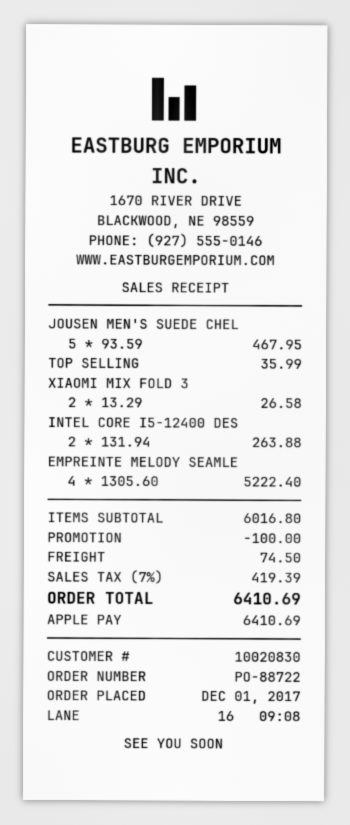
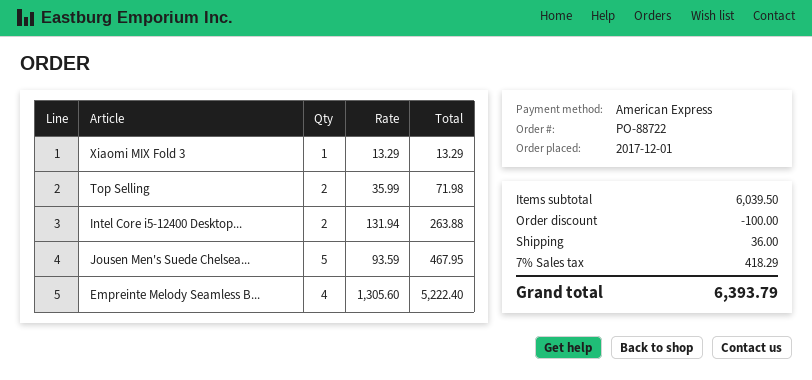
payment method: Apple Pay -> American Express
TOP SELLING: 1 x 35.99 = 35.99 -> 2 x 35.99 = 71.98
XIAOMI MIX FOLD 3: 2 x 13.29 = 26.58 -> 1 x 13.29 = 13.29
subtotal: 6016.80 -> 6039.50
shipping: 74.50 -> 36.00
tax: 7% = 419.39 -> 7% = 418.29
total: 6410.69 -> 6393.79

